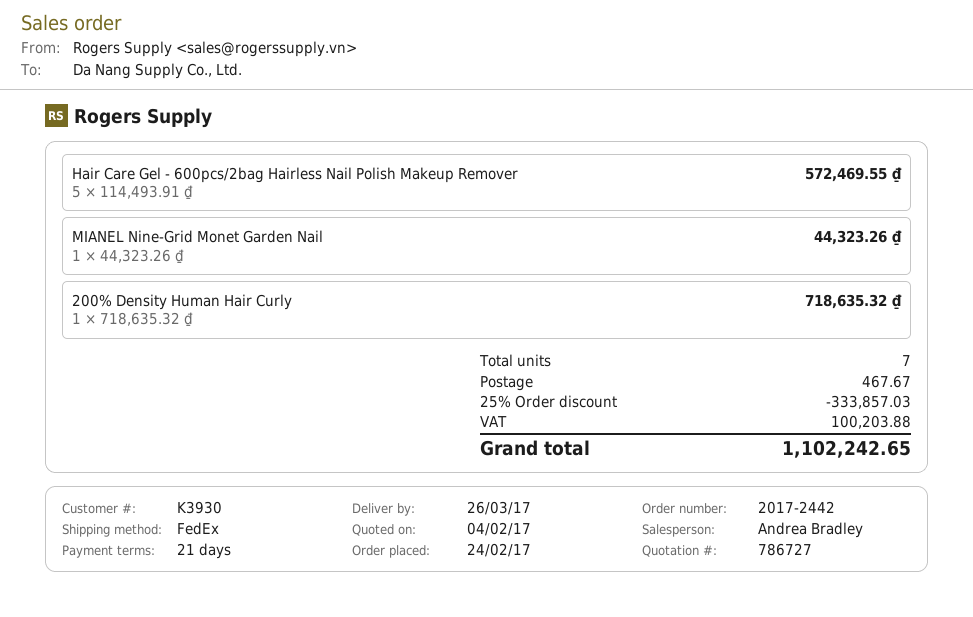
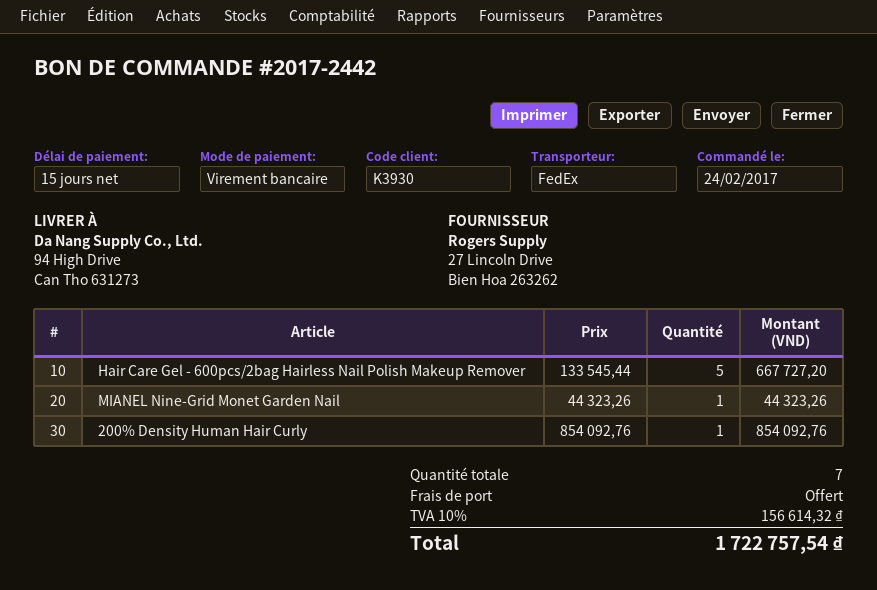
payment terms: 21 days -> 15 days
Hair Care Gel - 600pcs/2bag Hairless Nail Polish Makeup Remover: 5 x 114493.91 = 572469.55 -> 5 x 133545.44 = 667727.20
200% Density Human Hair Curly: 1 x 718635.32 = 718635.32 -> 1 x 854092.76 = 854092.76
discount: 25% = 333857.03 -> none
shipping: 467.67 -> 0.00
tax: 100203.88 -> 156614.32
total: 1102242.65 -> 1722757.54

